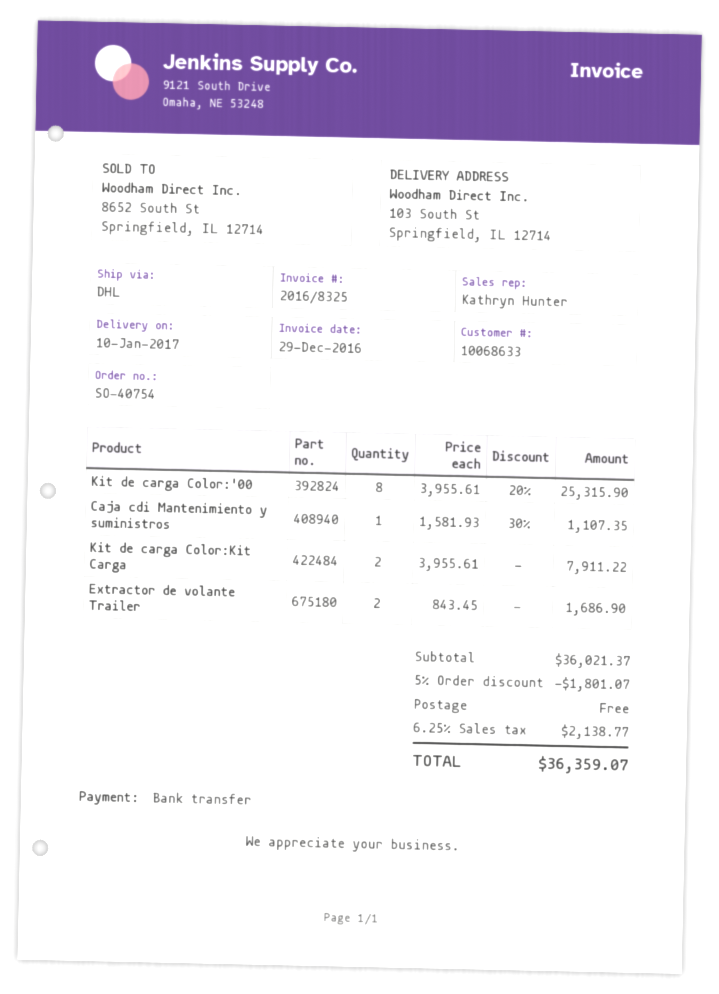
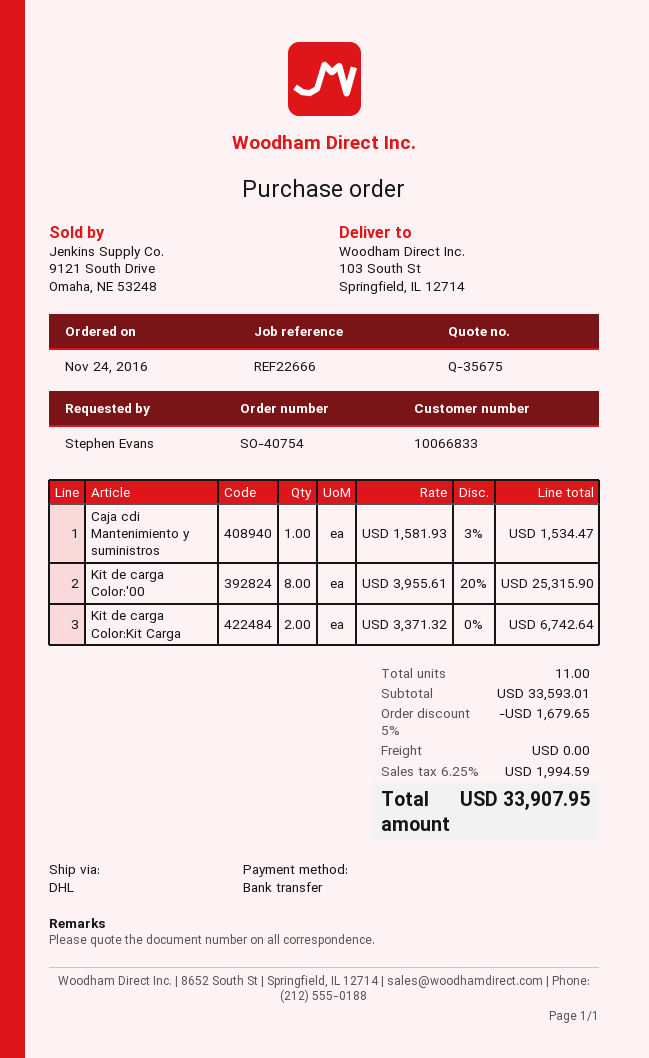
customer number: 10068633 -> 10066833
Caja cdi Mantenimiento y suministros: 1 x 1581.93 - 30% = 1107.35 -> 1 x 1581.93 - 3% = 1534.47
Kit de carga Color:Kit Carga: 2 x 3955.61 = 7911.22 -> 2 x 3371.32 = 6742.64
Extractor de volante Trailer: 2 x 843.45 = 1686.90 -> none
subtotal: 36021.37 -> 33593.01
discount: 5% = 1801.07 -> 5% = 1679.65
tax: 6.25% = 2138.77 -> 6.25% = 1994.59
total: 36359.07 -> 33907.95

